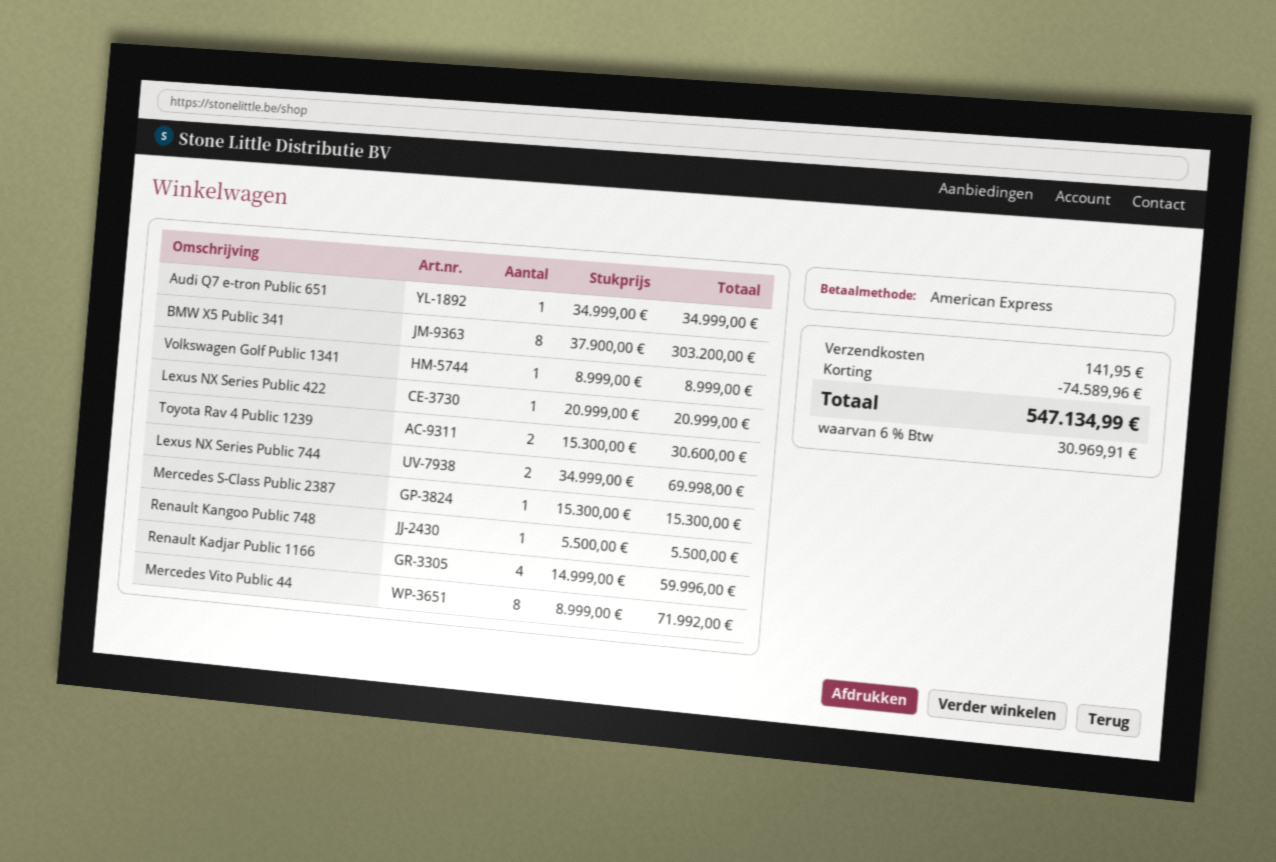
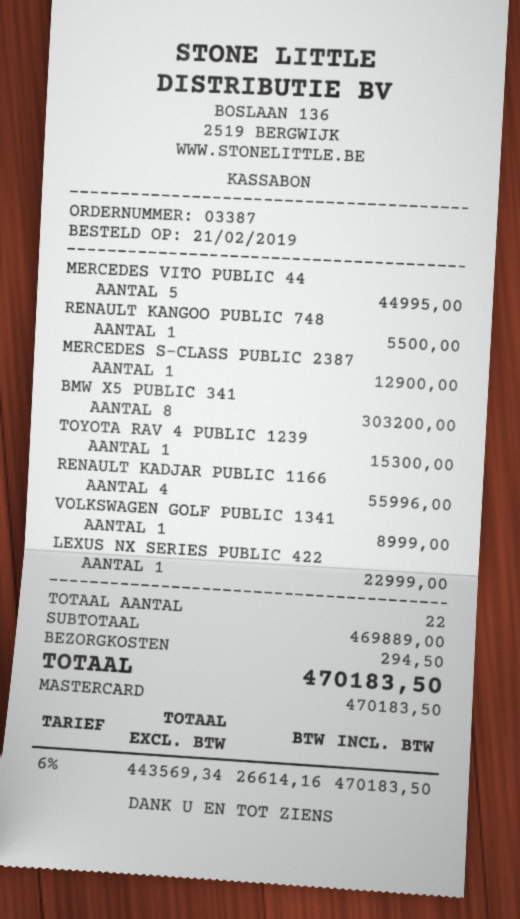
payment method: American Express -> Mastercard
Audi Q7 e-tron Public 651: 1 for 34999.00 -> none
Lexus NX Series Public 422: 1 for 20999.00 -> 1 for 22999.00
Toyota Rav 4 Public 1239: 2 for 30600.00 -> 1 for 15300.00
Lexus NX Series Public 744: 2 for 69998.00 -> none
Mercedes S-Class Public 2387: 1 for 15300.00 -> 1 for 12900.00
Renault Kadjar Public 1166: 4 for 59996.00 -> 4 for 55996.00
Mercedes Vito Public 44: 8 for 71992.00 -> 5 for 44995.00
discount: 74589.96 -> none
shipping: 141.95 -> 294.50
tax: 6% = 30969.91 -> 6% = 26614.16
total: 547134.99 -> 470183.50

